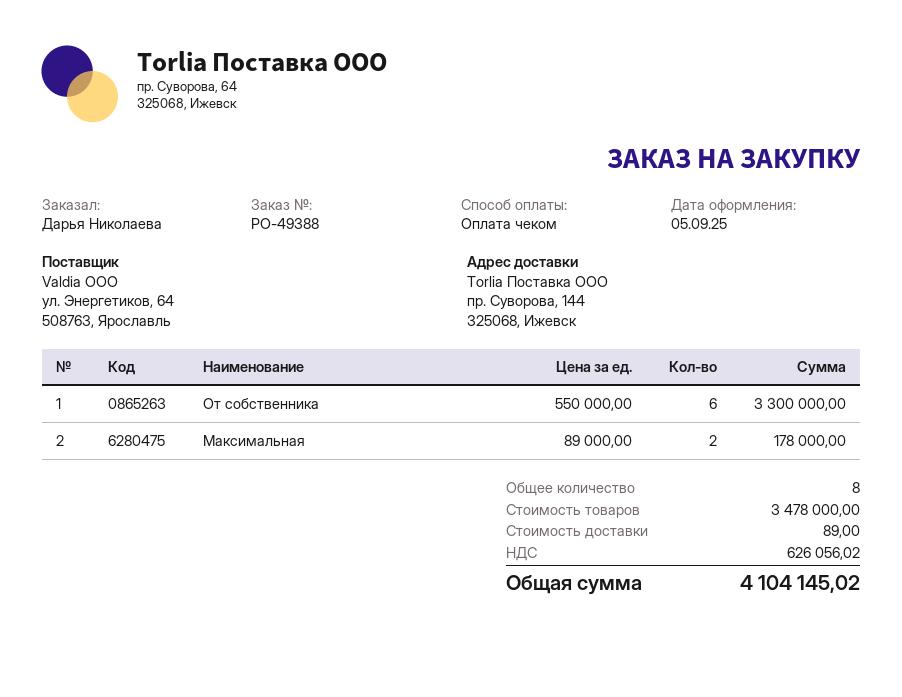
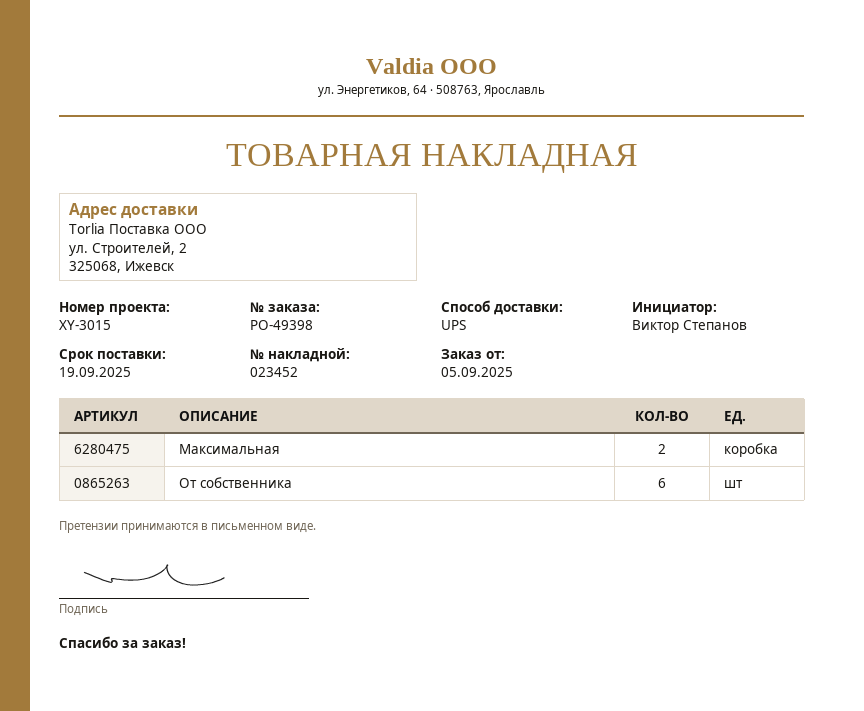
order number: PO-49388 -> PO-49398
ordered by: Дарья Николаева -> Виктор Степанов
ship to: пр. Суворова, 144, 325068, Ижевск -> ул. Строителей, 2, 325068, Ижевск

